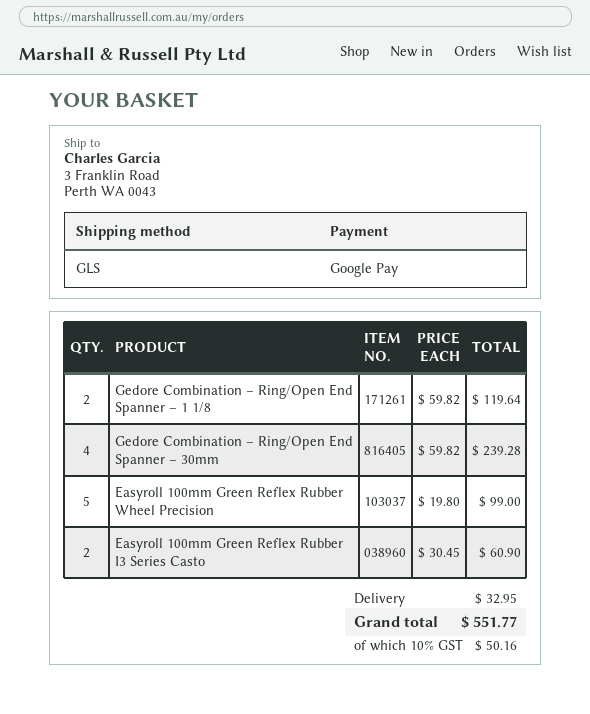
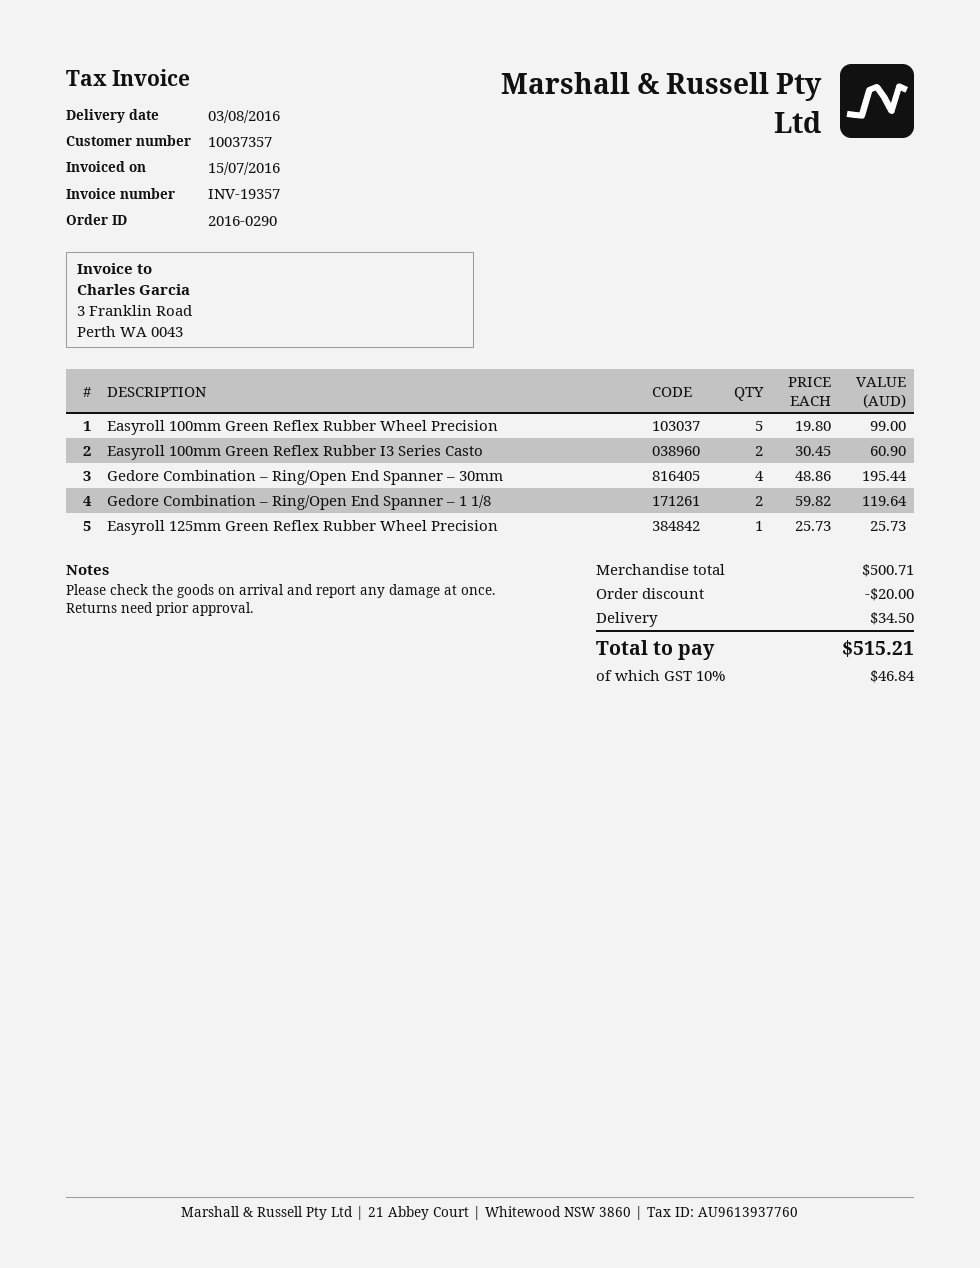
Gedore Combination – Ring/Open End Spanner – 30mm: 4 x 59.82 = 239.28 -> 4 x 48.86 = 195.44
Easyroll 125mm Green Reflex Rubber Wheel Precision: none -> 1 x 25.73 = 25.73
discount: none -> 20.00
shipping: 32.95 -> 34.50
tax: 10% = 50.16 -> 10% = 46.84
total: 551.77 -> 515.21

